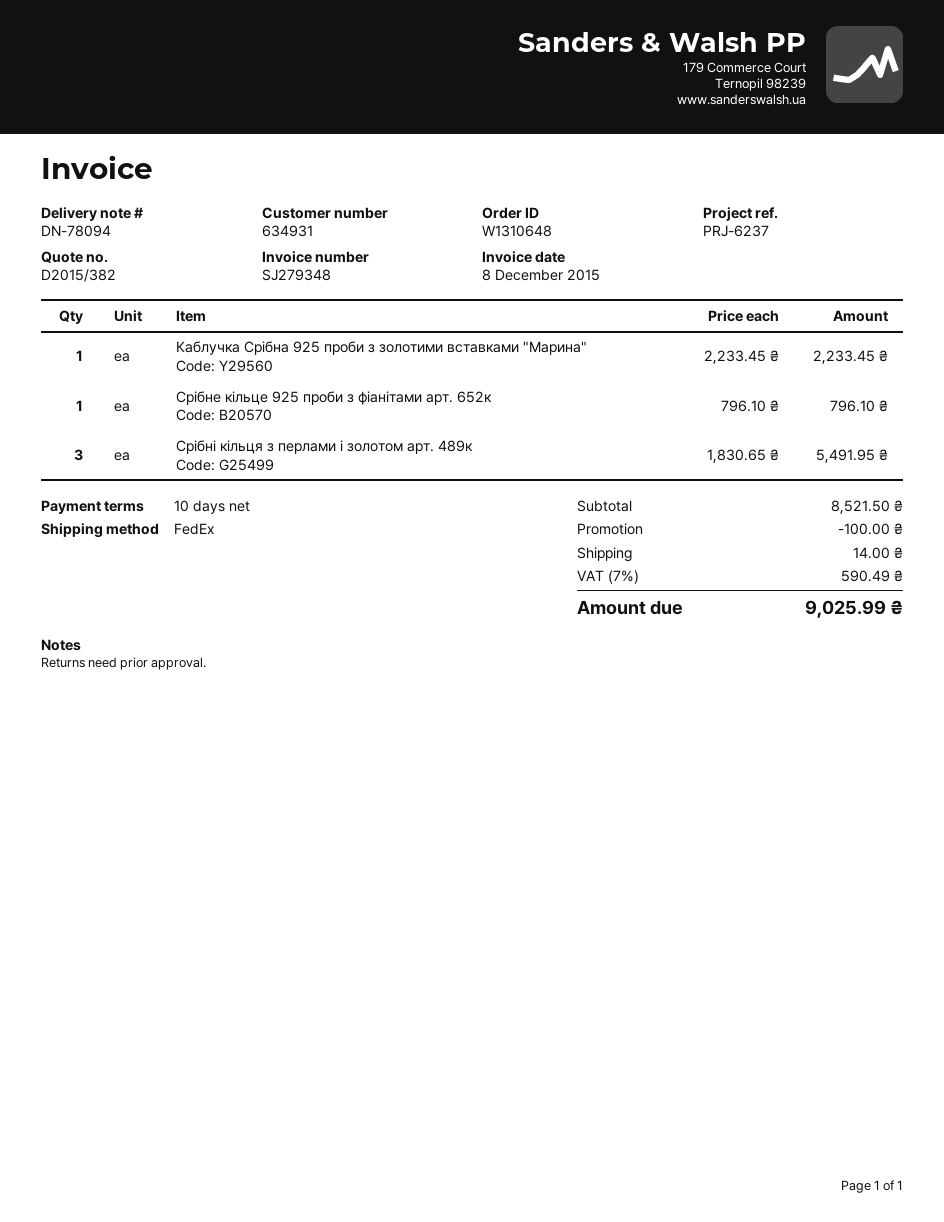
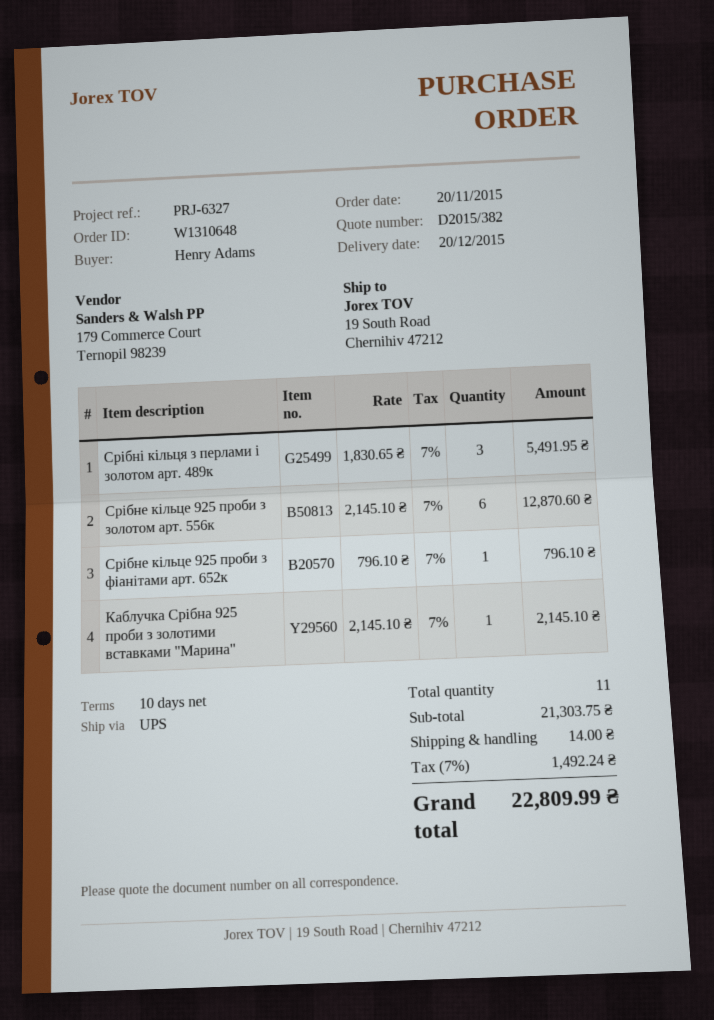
reference: PRJ-6237 -> PRJ-6327
shipping method: FedEx -> UPS
Каблучка Срібна 925 проби з золотими вставками "Марина": 1 x 2233.45 = 2233.45 -> 1 x 2145.10 = 2145.10
Срібне кільце 925 проби з золотом арт. 556к: none -> 6 x 2145.10 = 12870.60
subtotal: 8521.50 -> 21303.75
discount: 100.00 -> none
tax: 7% = 590.49 -> 7% = 1492.24
total: 9025.99 -> 22809.99

